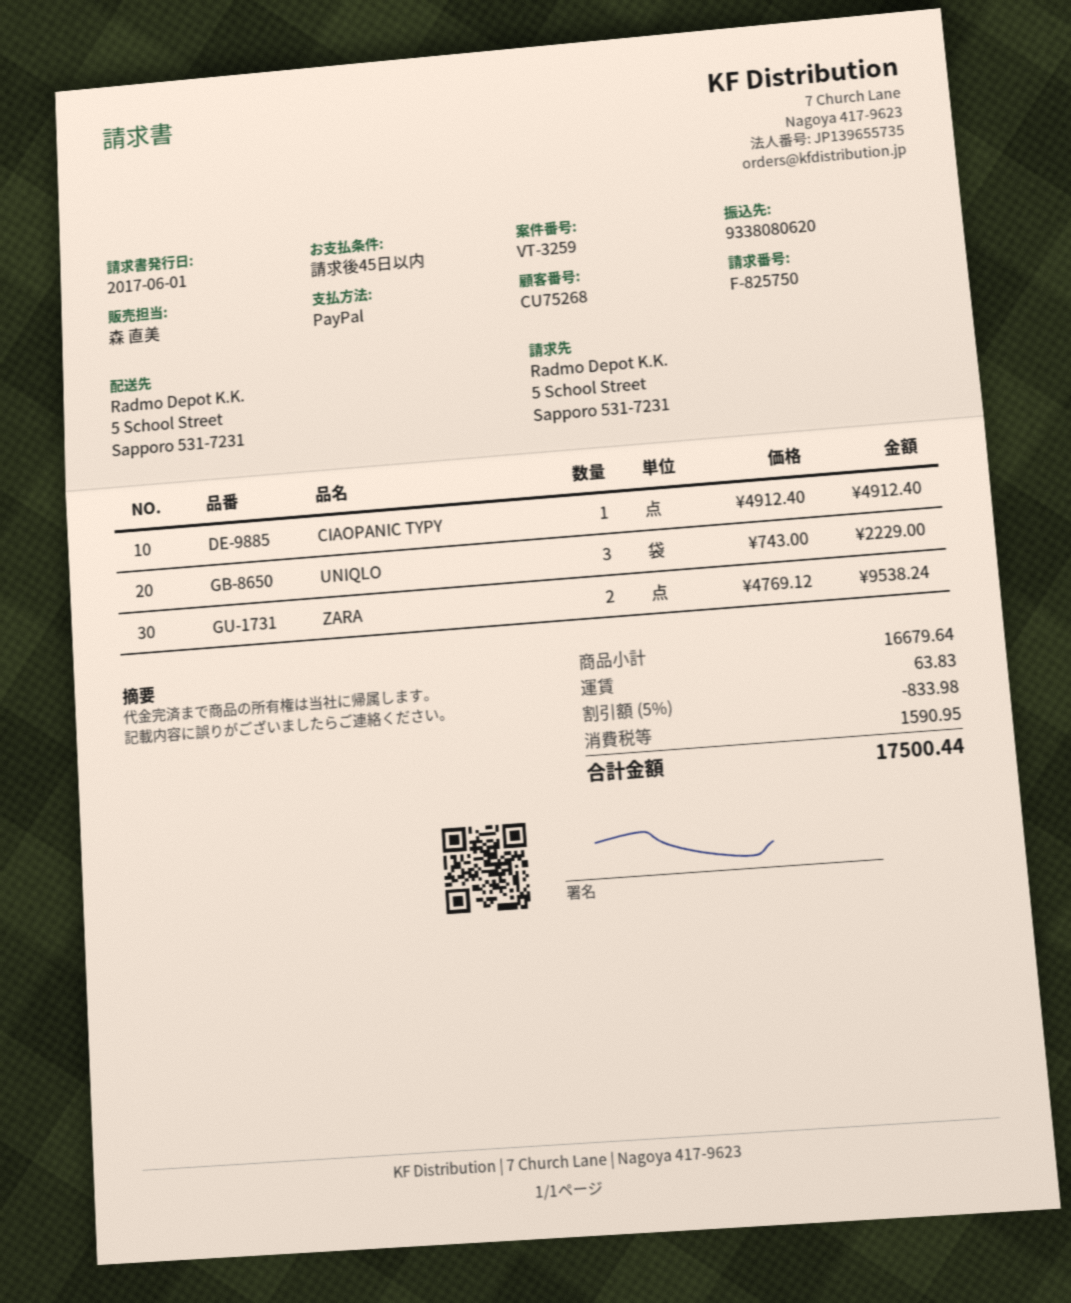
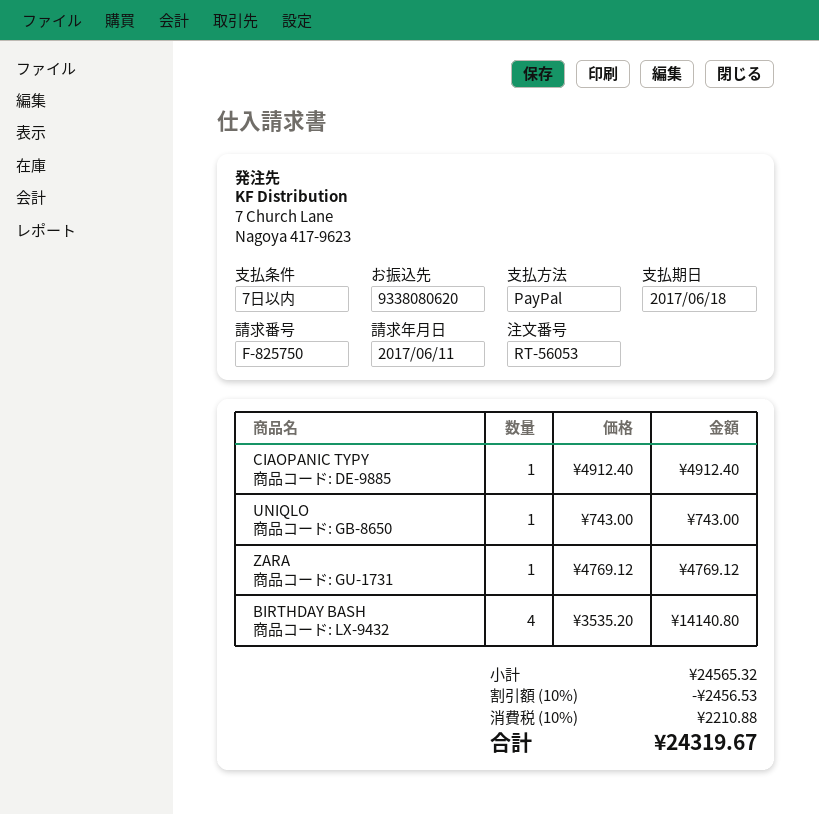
invoice date: 2017-06-01 -> 2017-06-11
payment terms: 45 days -> 7 days
UNIQLO: 3 x 743.00 = 2229.00 -> 1 x 743.00 = 743.00
ZARA: 2 x 4769.12 = 9538.24 -> 1 x 4769.12 = 4769.12
BIRTHDAY BASH: none -> 4 x 3535.20 = 14140.80
subtotal: 16679.64 -> 24565.32
discount: 5% = 833.98 -> 10% = 2456.53
shipping: 63.83 -> none
tax: 1590.95 -> 2210.88
total: 17500.44 -> 24319.67

